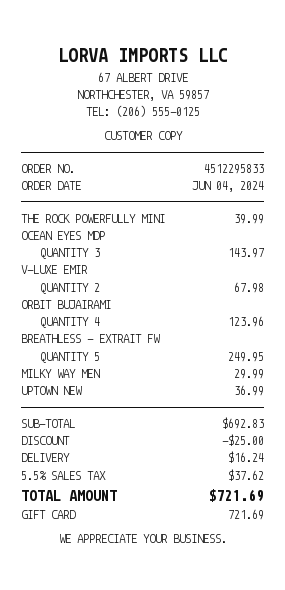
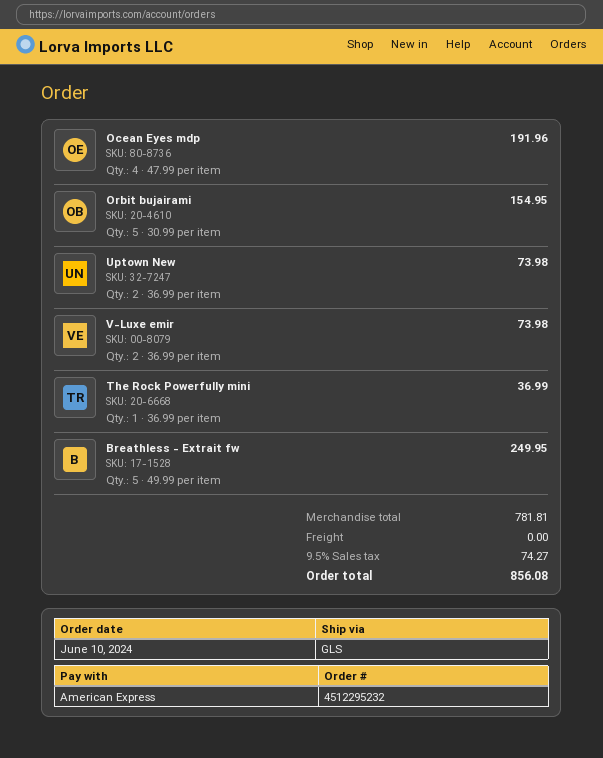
order number: 4512295833 -> 4512295232
order date: 2024-06-04 -> 2024-06-10
payment method: gift card -> American Express
THE ROCK POWERFULLY MINI: 1 for 39.99 -> 1 for 36.99
OCEAN EYES MDP: 3 for 143.97 -> 4 for 191.96
V-LUXE EMIR: 2 for 67.98 -> 2 for 73.98
ORBIT BUJAIRAMI: 4 for 123.96 -> 5 for 154.95
MILKY WAY MEN: 1 for 29.99 -> none
UPTOWN NEW: 1 for 36.99 -> 2 for 73.98
subtotal: 692.83 -> 781.81
discount: 25.00 -> none
shipping: 16.24 -> 0.00
tax: 5.5% = 37.62 -> 9.5% = 74.27
total: 721.69 -> 856.08

